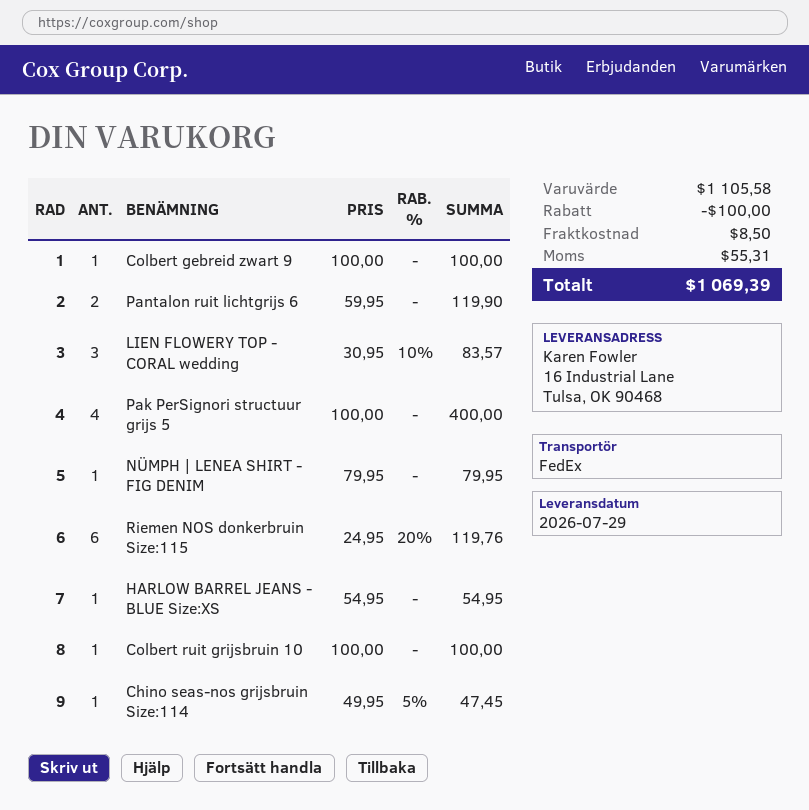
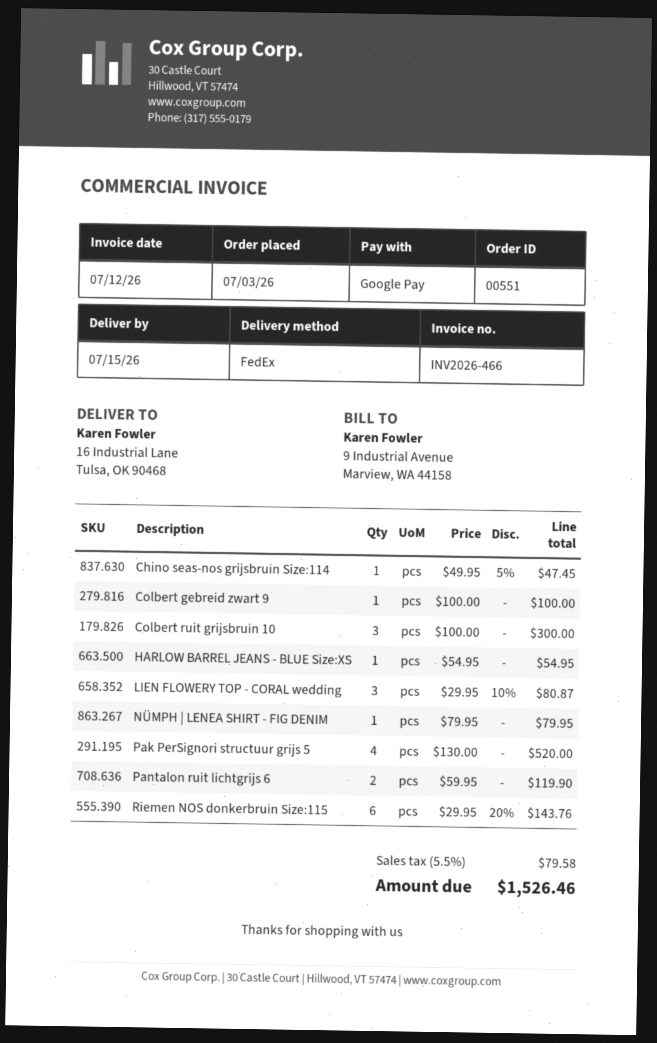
delivery date: 2026-07-29 -> 2026-07-15
LIEN FLOWERY TOP - CORAL wedding: 3 x 30.95 - 10% = 83.57 -> 3 x 29.95 - 10% = 80.87
Pak PerSignori structuur grijs 5: 4 x 100.00 = 400.00 -> 4 x 130.00 = 520.00
Riemen NOS donkerbruin Size:115: 6 x 24.95 - 20% = 119.76 -> 6 x 29.95 - 20% = 143.76
Colbert ruit grijsbruin 10: 1 x 100.00 = 100.00 -> 3 x 100.00 = 300.00
discount: 100.00 -> none
shipping: 8.50 -> none
tax: 55.31 -> 79.58
total: 1069.39 -> 1526.46

